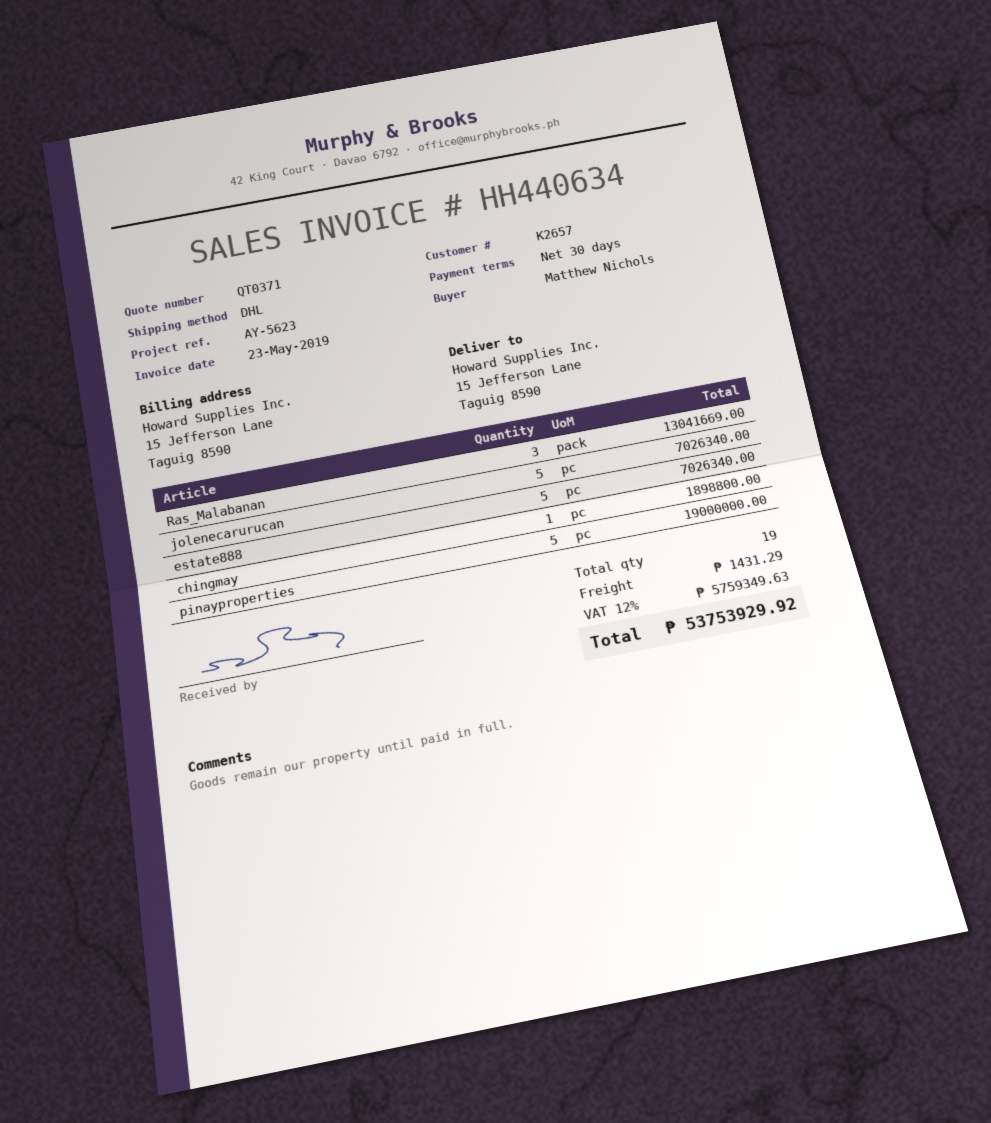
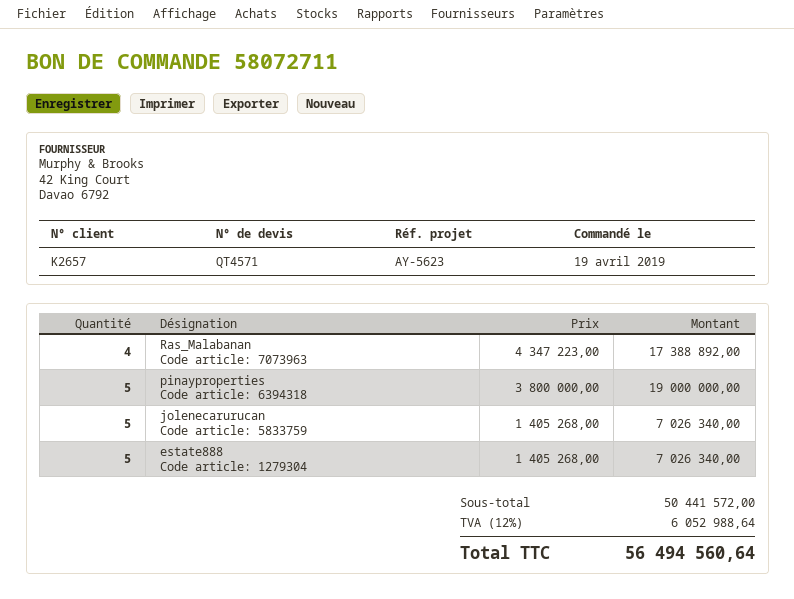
quote number: QT0371 -> QT4571
Ras_Malabanan: 3 for 13041669.00 -> 4 for 17388892.00
chingmay: 1 for 1898800.00 -> none
shipping: 1431.29 -> none
tax: 12% = 5759349.63 -> 12% = 6052988.64
total: 53753929.92 -> 56494560.64

